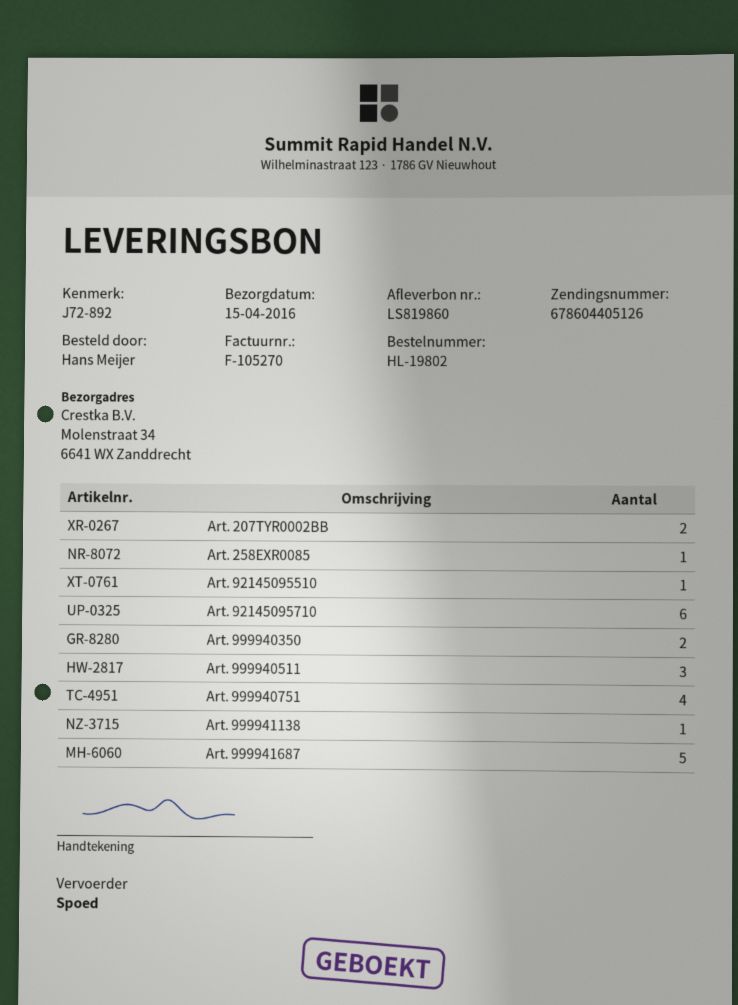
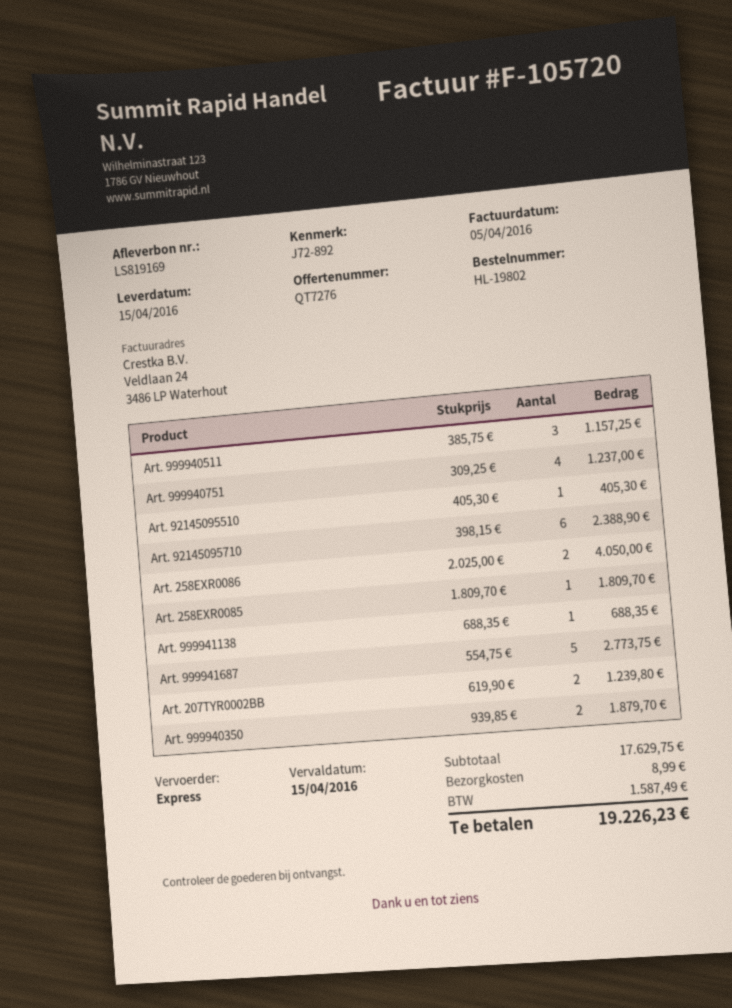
delivery note number: LS819860 -> LS819169
invoice number: F-105270 -> F-105720
Art. 258EXR0086: none -> 2

